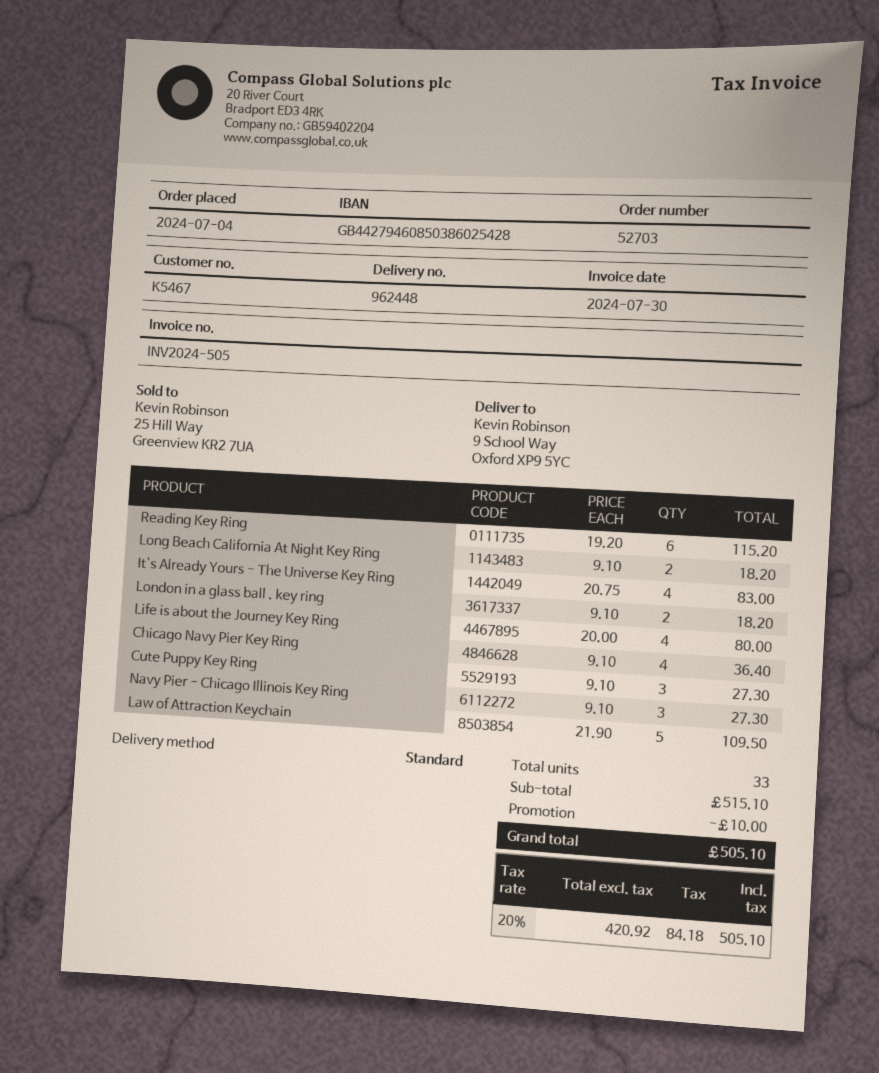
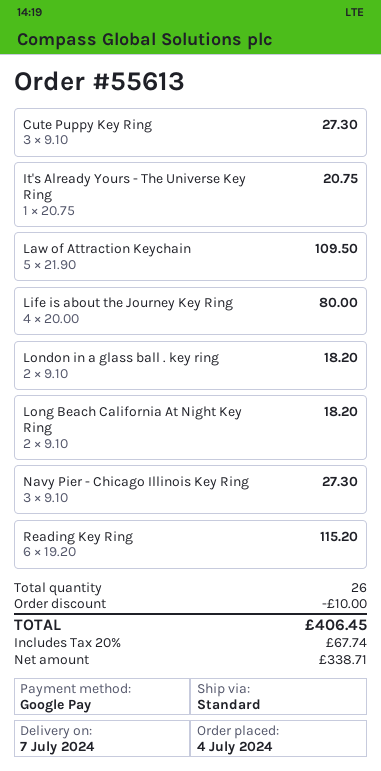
order number: 52703 -> 55613
It's Already Yours - The Universe Key Ring: 4 x 20.75 = 83.00 -> 1 x 20.75 = 20.75
Chicago Navy Pier Key Ring: 4 x 9.10 = 36.40 -> none
total quantity: 33 -> 26
net: 420.92 -> 338.71
tax: 20% = 84.18 -> 20% = 67.74
total: 505.10 -> 406.45

